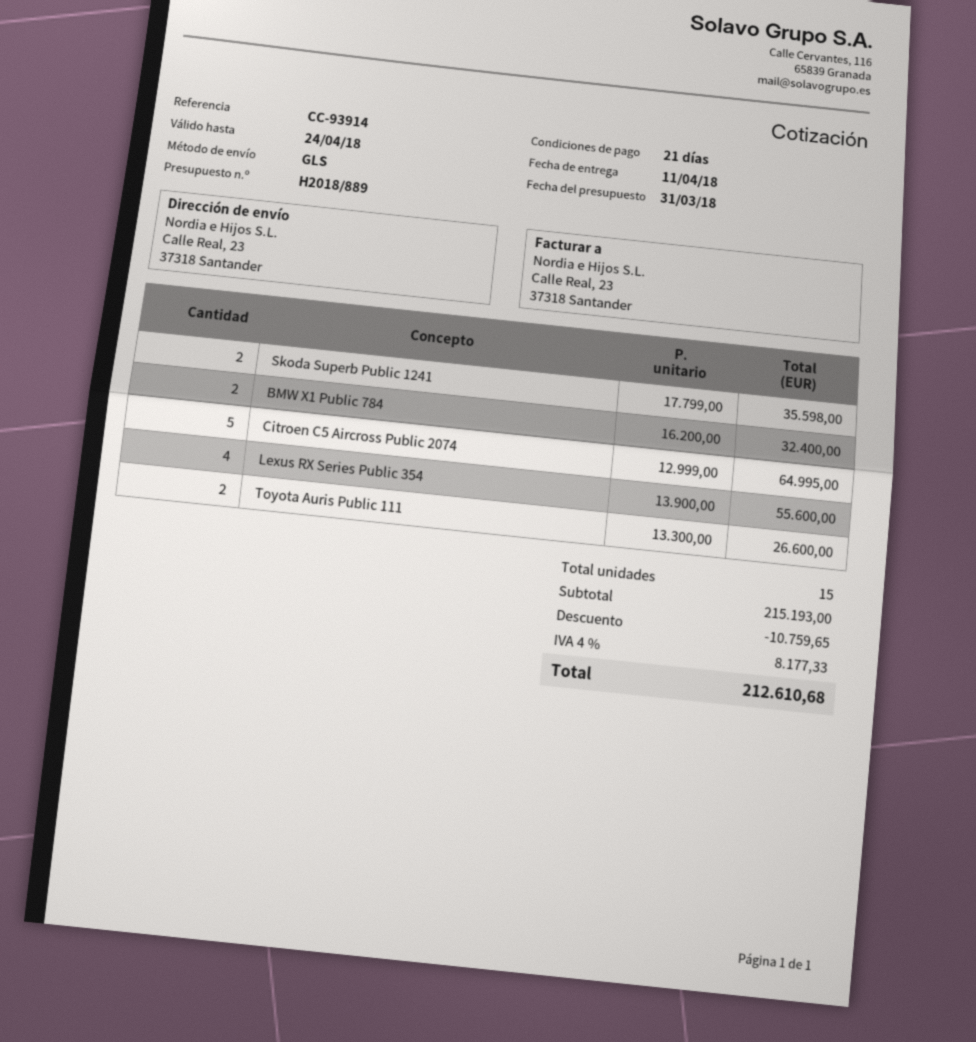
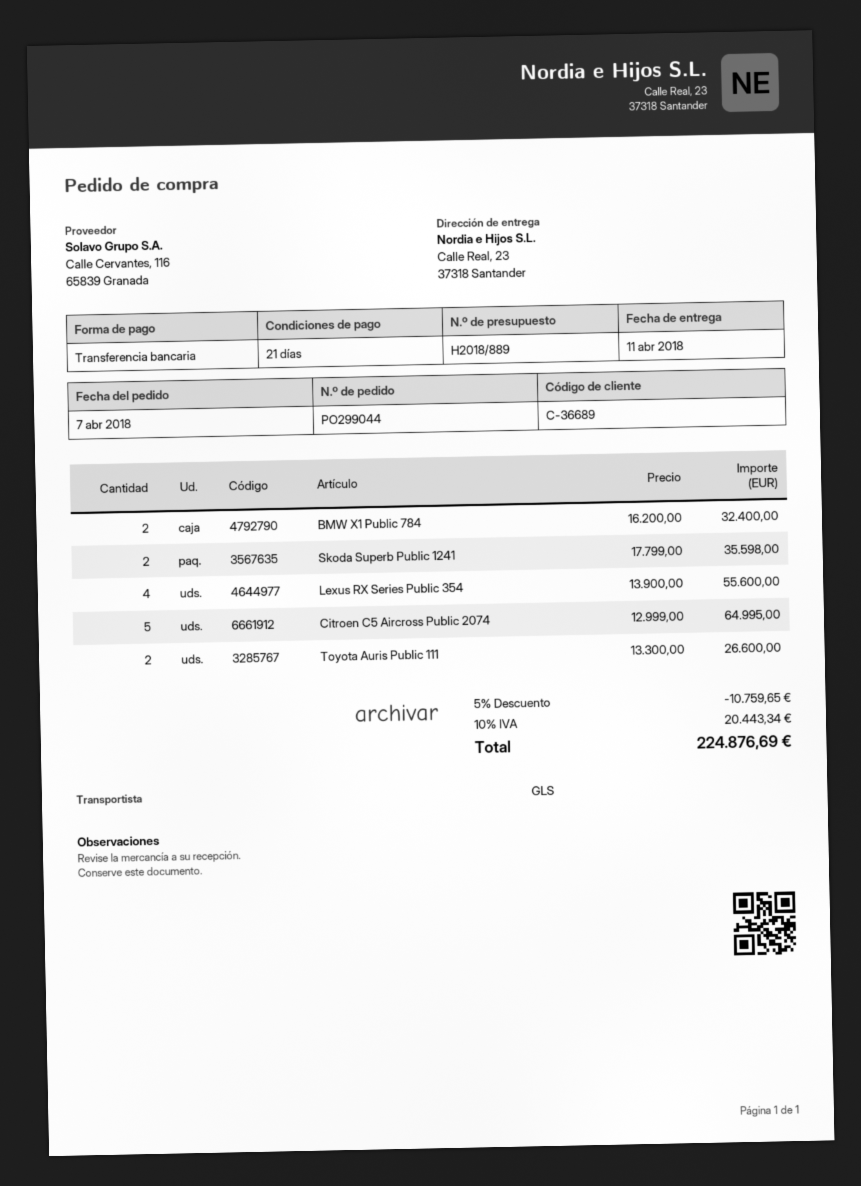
tax: 4% = 8177.33 -> 10% = 20443.34
total: 212610.68 -> 224876.69

